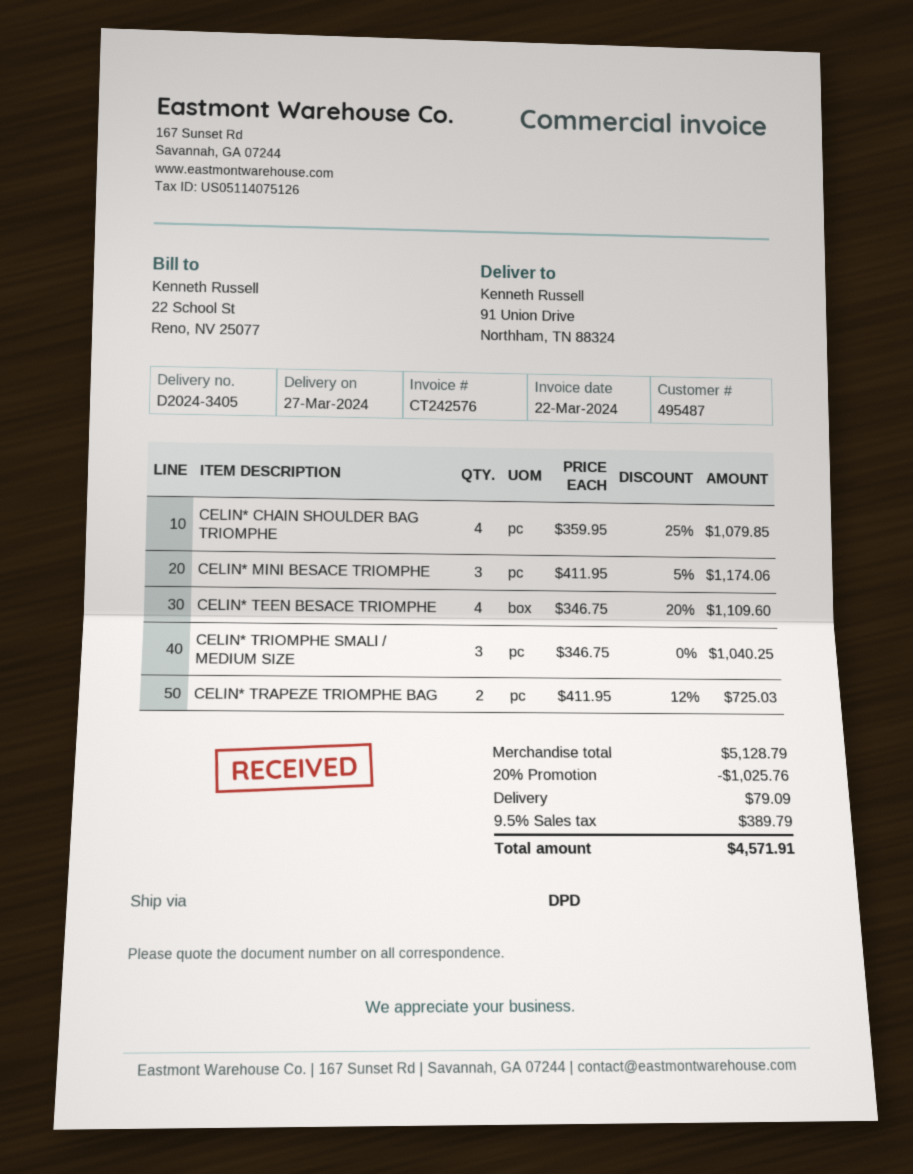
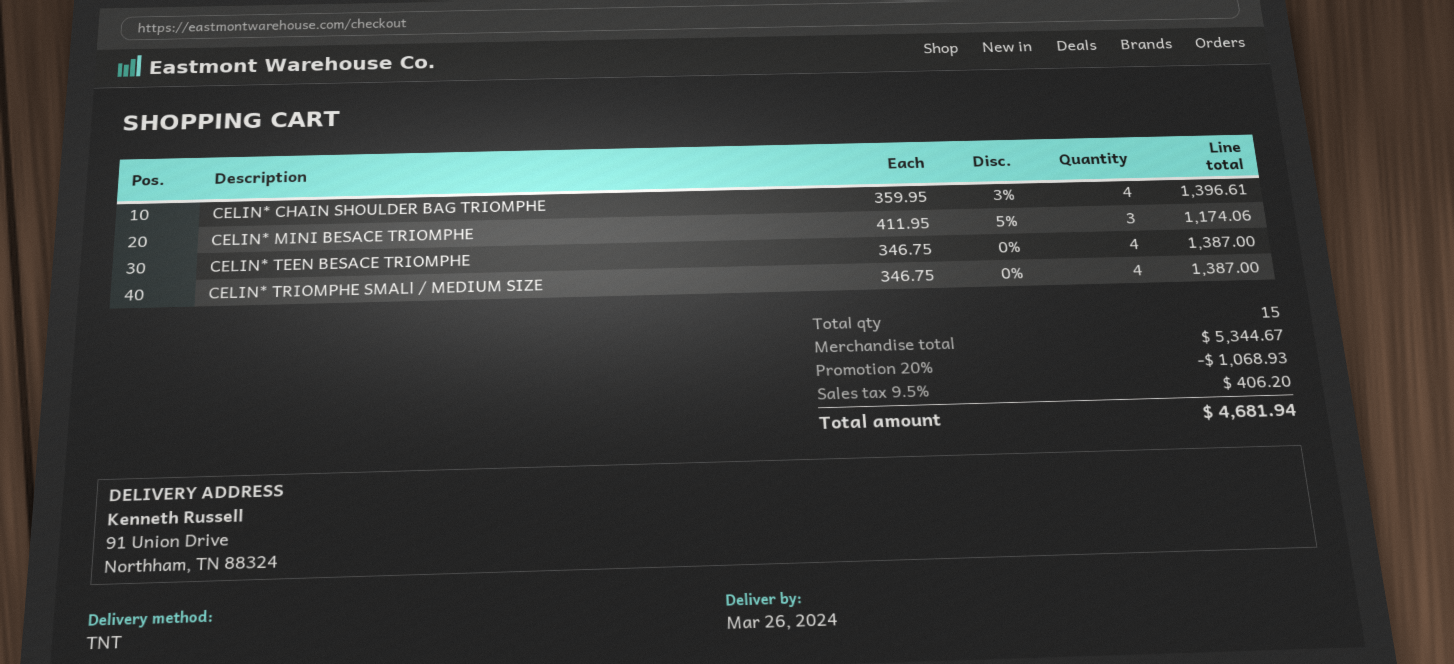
delivery date: 2024-03-27 -> 2024-03-26
shipping method: DPD -> TNT
CELIN* CHAIN SHOULDER BAG TRIOMPHE: 4 x 359.95 - 25% = 1079.85 -> 4 x 359.95 - 3% = 1396.61
CELIN* TEEN BESACE TRIOMPHE: 4 x 346.75 - 20% = 1109.60 -> 4 x 346.75 = 1387.00
CELIN* TRIOMPHE SMALl / MEDIUM SIZE: 3 x 346.75 = 1040.25 -> 4 x 346.75 = 1387.00
CELIN* TRAPEZE TRIOMPHE BAG: 2 x 411.95 - 12% = 725.03 -> none
subtotal: 5128.79 -> 5344.67
discount: 20% = 1025.76 -> 20% = 1068.93
shipping: 79.09 -> none
tax: 9.5% = 389.79 -> 9.5% = 406.20
total: 4571.91 -> 4681.94

